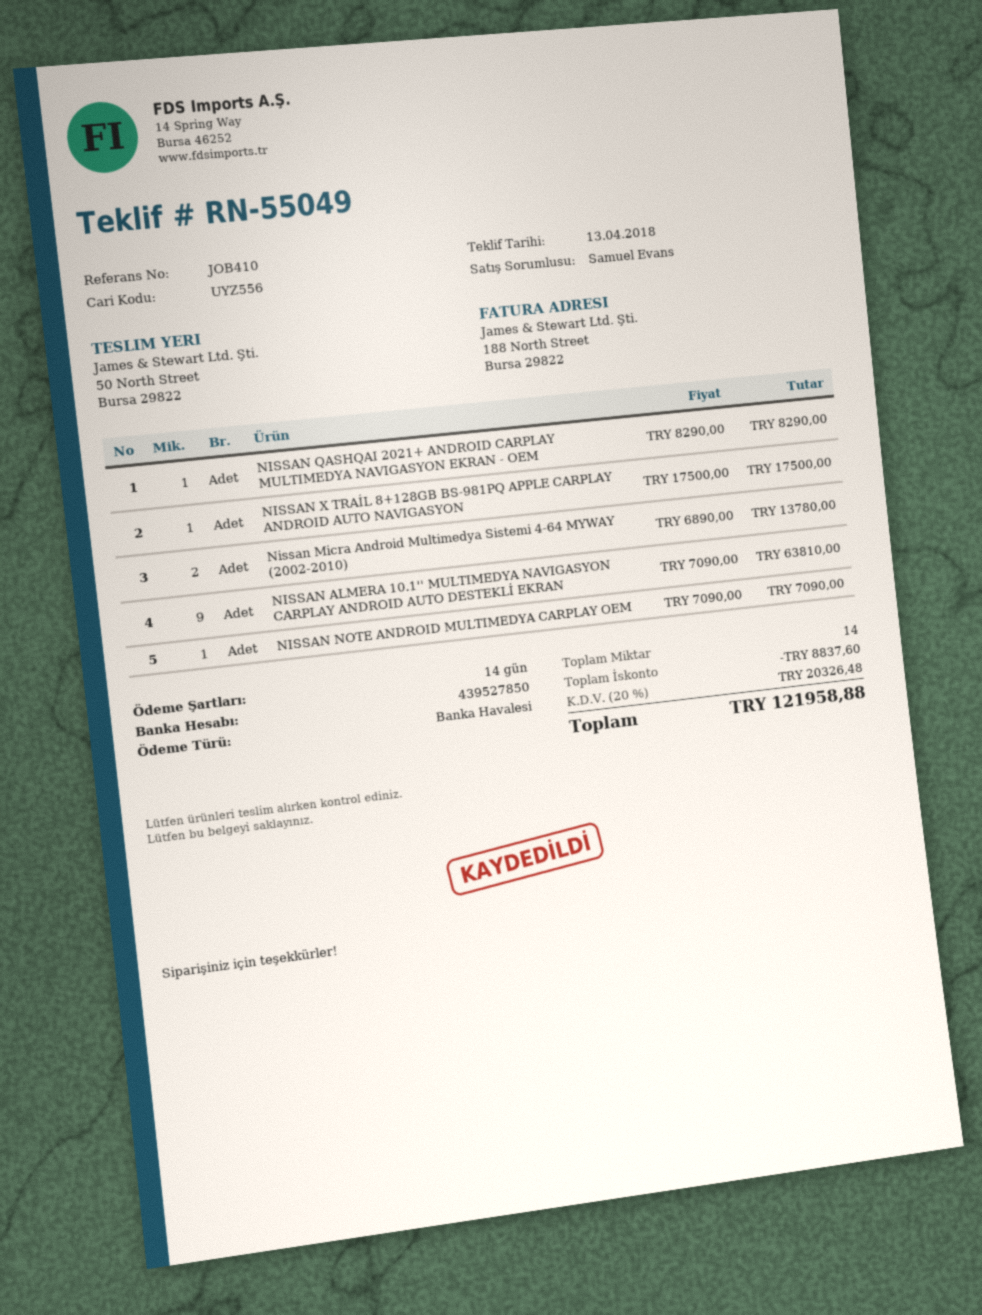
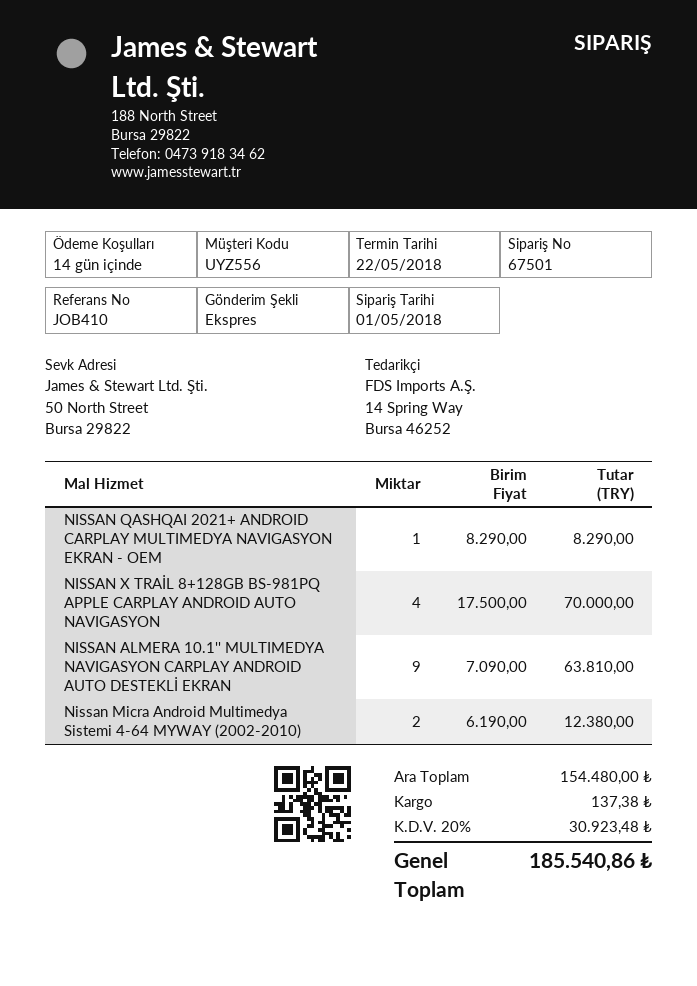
NISSAN X TRAİL 8+128GB BS-981PQ APPLE CARPLAY ANDROID AUTO NAVIGASYON: 1 x 17500.00 = 17500.00 -> 4 x 17500.00 = 70000.00
Nissan Micra Android Multimedya Sistemi 4-64 MYWAY (2002-2010): 2 x 6890.00 = 13780.00 -> 2 x 6190.00 = 12380.00
NISSAN NOTE ANDROID MULTIMEDYA CARPLAY OEM: 1 x 7090.00 = 7090.00 -> none
discount: 8837.60 -> none
shipping: none -> 137.38
tax: 20% = 20326.48 -> 20% = 30923.48
total: 121958.88 -> 185540.86

